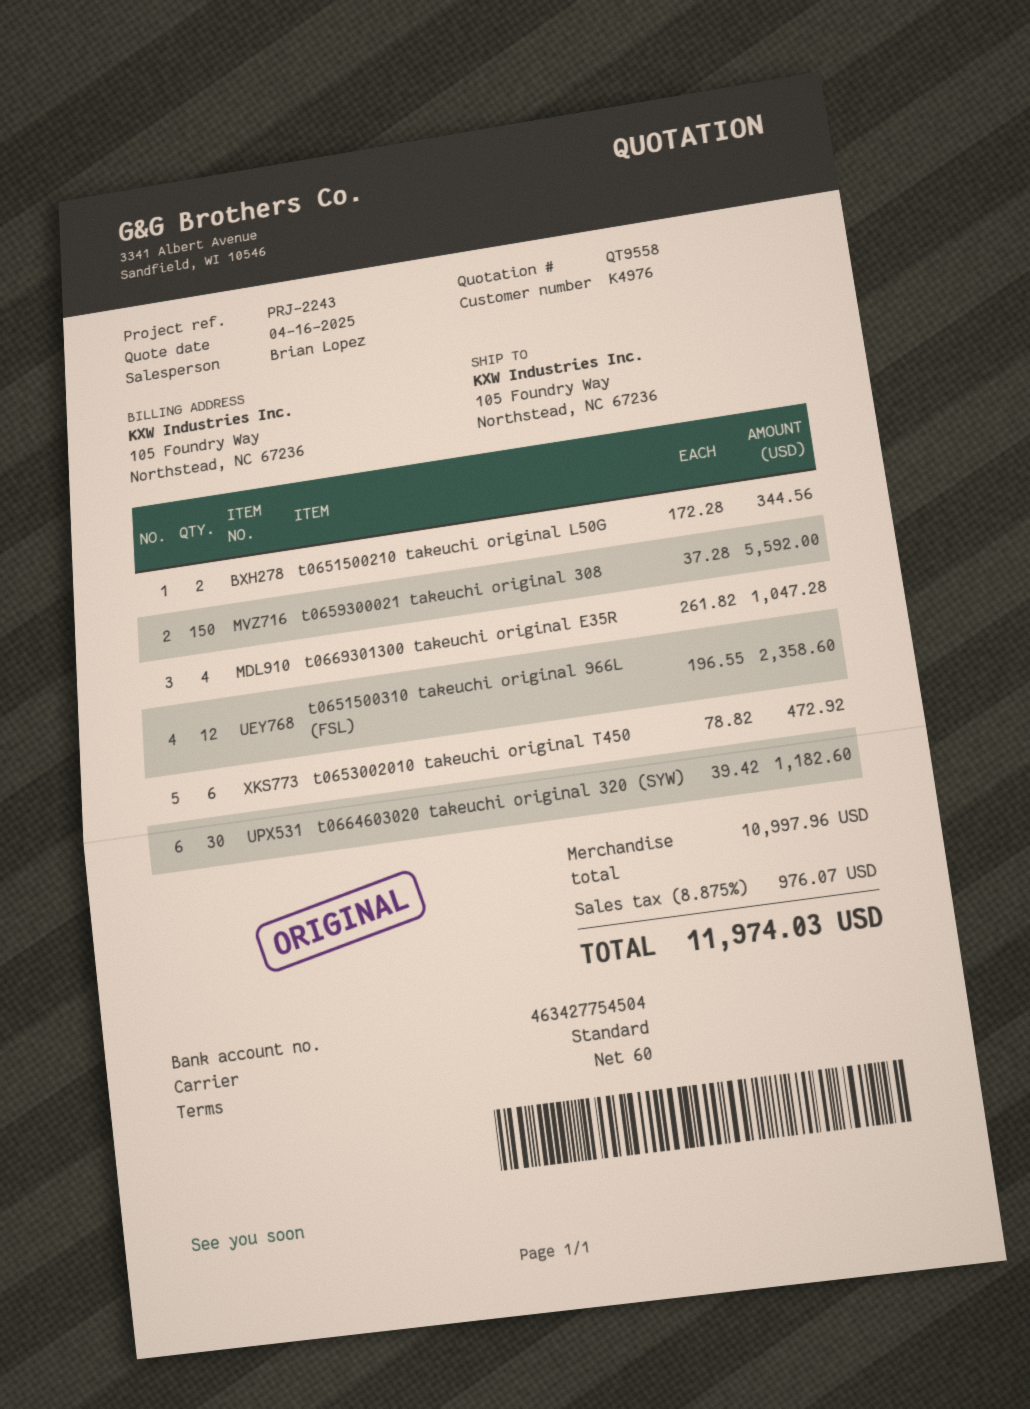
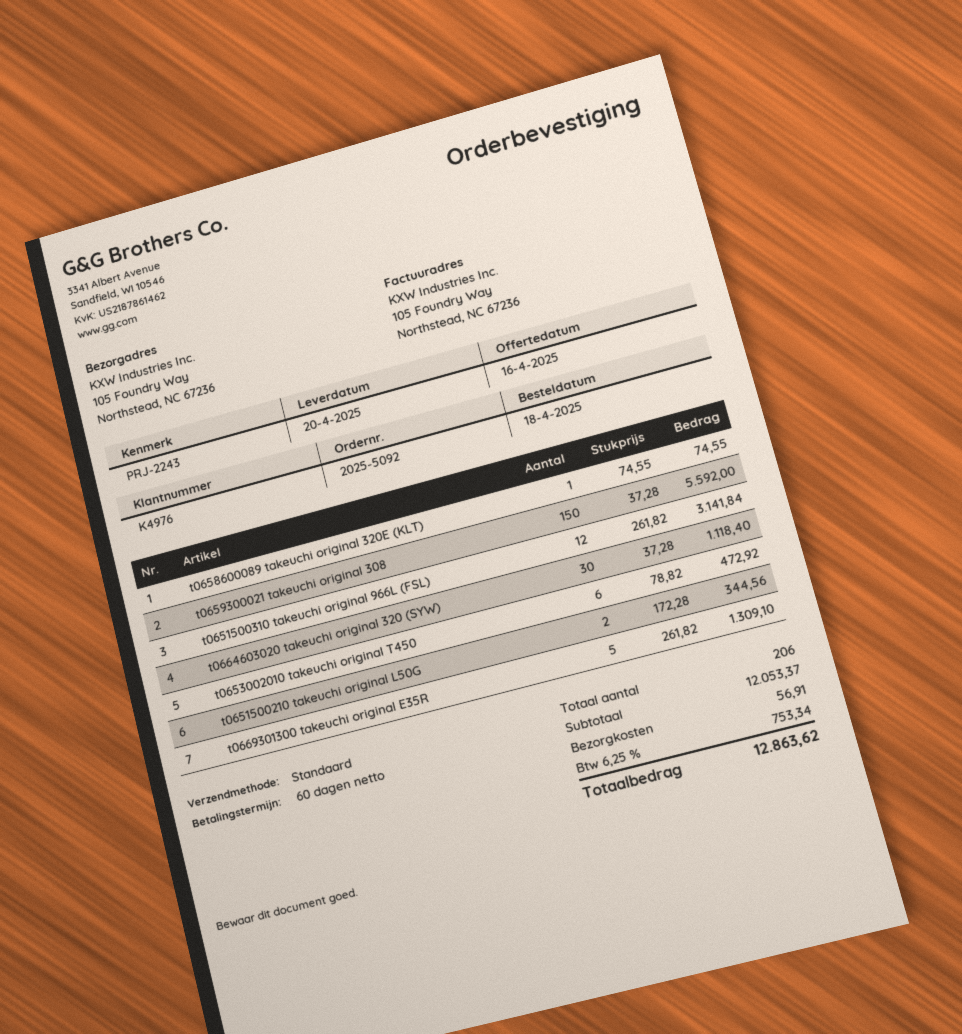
t0669301300 takeuchi original E35R: 4 x 261.82 = 1047.28 -> 5 x 261.82 = 1309.10
t0651500310 takeuchi original 966L (FSL): 12 x 196.55 = 2358.60 -> 12 x 261.82 = 3141.84
t0664603020 takeuchi original 320 (SYW): 30 x 39.42 = 1182.60 -> 30 x 37.28 = 1118.40
t0658600089 takeuchi original 320E (KLT): none -> 1 x 74.55 = 74.55
subtotal: 10997.96 -> 12053.37
shipping: none -> 56.91
tax: 8.875% = 976.07 -> 6.25% = 753.34
total: 11974.03 -> 12863.62

